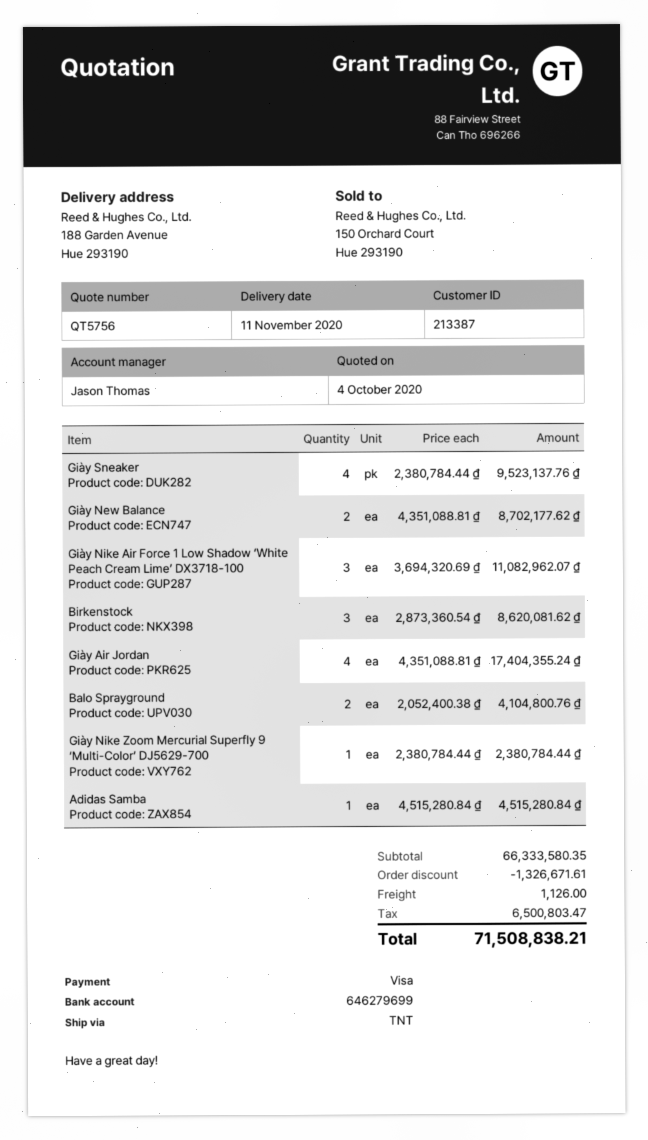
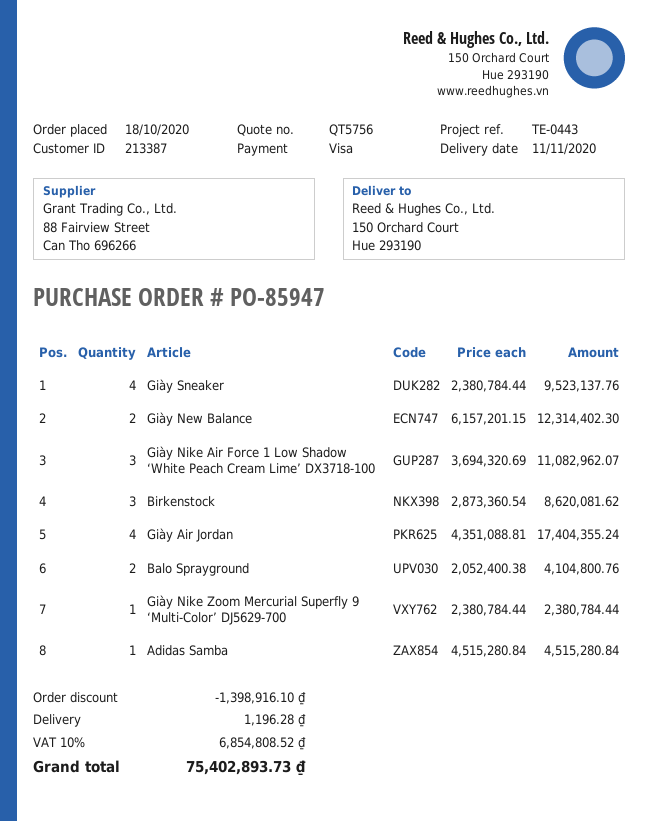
ship to: 188 Garden Avenue, Hue 293190 -> 150 Orchard Court, Hue 293190
Giày New Balance: 2 x 4351088.81 = 8702177.62 -> 2 x 6157201.15 = 12314402.30
discount: 1326671.61 -> 1398916.10
shipping: 1126.00 -> 1196.28
tax: 6500803.47 -> 6854808.52
total: 71508838.21 -> 75402893.73

